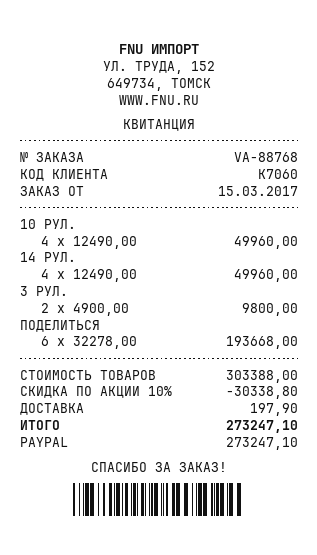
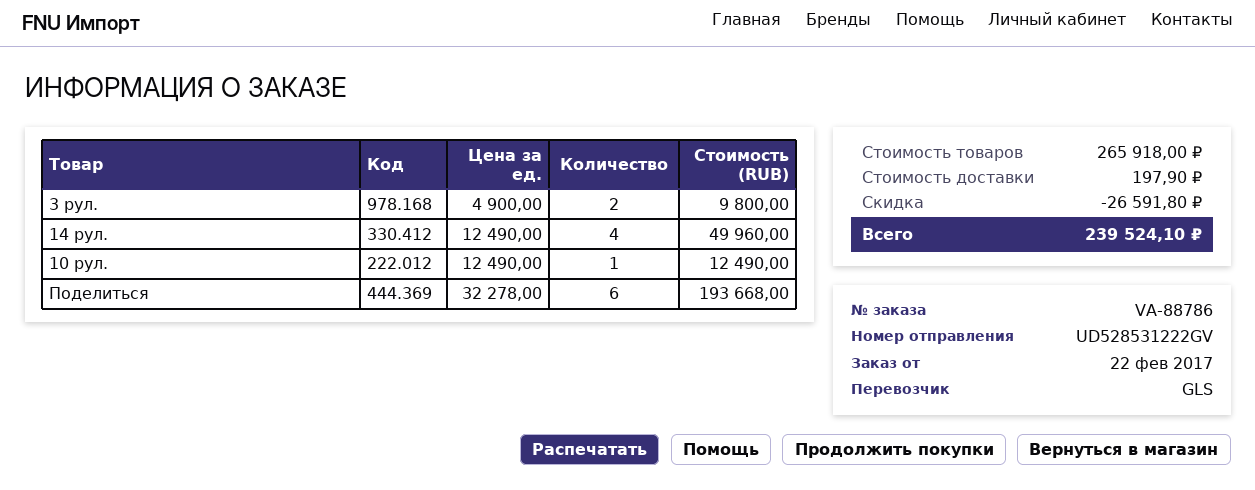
order number: VA-88768 -> VA-88786
order date: 2017-03-15 -> 2017-02-22
10 РУЛ.: 4 x 12490.00 = 49960.00 -> 1 x 12490.00 = 12490.00
subtotal: 303388.00 -> 265918.00
discount: 30338.80 -> 26591.80
total: 273247.10 -> 239524.10

